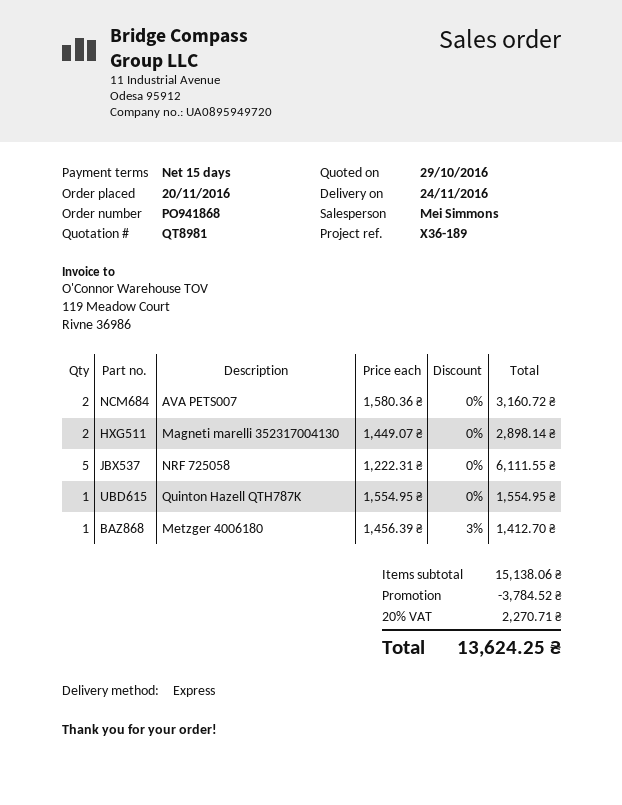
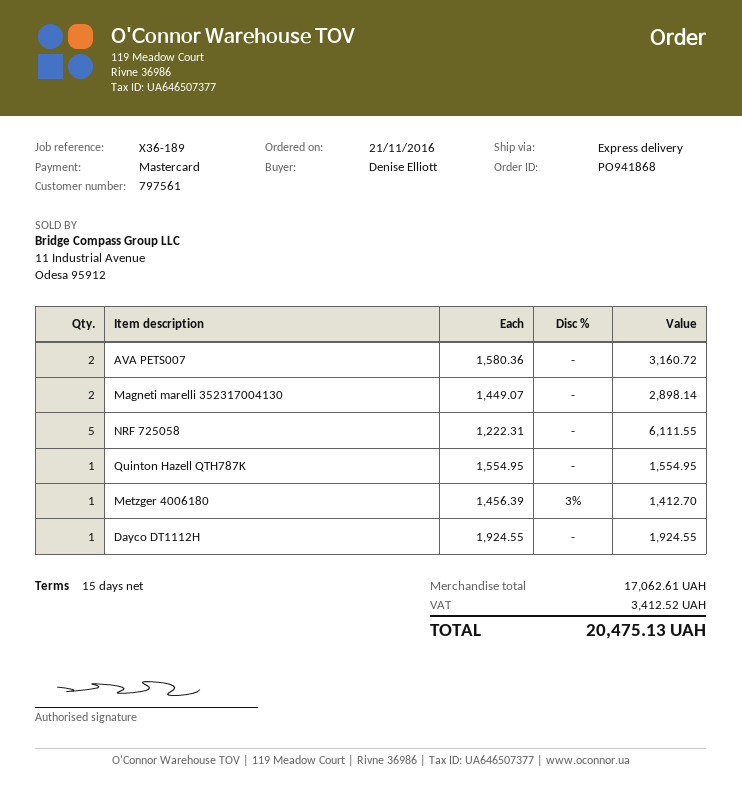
order date: 2016-11-20 -> 2016-11-21
Dayco DT1112H: none -> 1 x 1924.55 = 1924.55
subtotal: 15138.06 -> 17062.61
discount: 3784.52 -> none
tax: 2270.71 -> 3412.52
total: 13624.25 -> 20475.13

